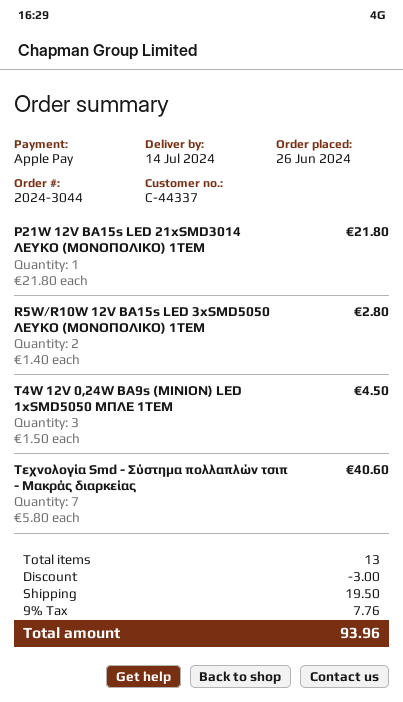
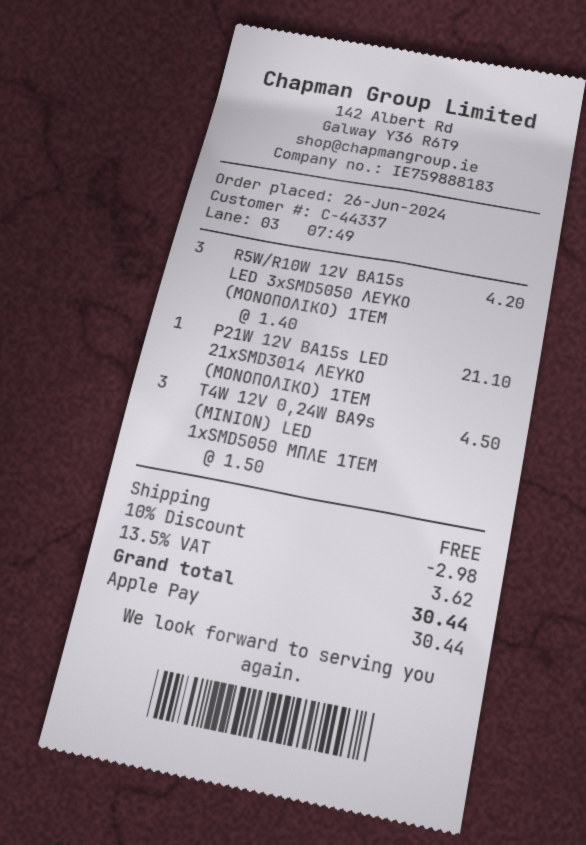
P21W 12V BA15s LED 21xSMD3014 ΛΕΥΚΟ (ΜΟΝΟΠΟΛΙΚΟ) 1ΤΕΜ: 1 x 21.80 = 21.80 -> 1 x 21.10 = 21.10
R5W/R10W 12V BA15s LED 3xSMD5050 ΛΕΥΚΟ (ΜΟΝΟΠΟΛΙΚΟ) 1ΤΕΜ: 2 x 1.40 = 2.80 -> 3 x 1.40 = 4.20
Τεχνολογία Smd - Σύστημα πολλαπλών τσιπ - Μακράς διαρκείας: 7 x 5.80 = 40.60 -> none
discount: 3.00 -> 2.98
shipping: 19.50 -> 0.00
tax: 9% = 7.76 -> 13.5% = 3.62
total: 93.96 -> 30.44

